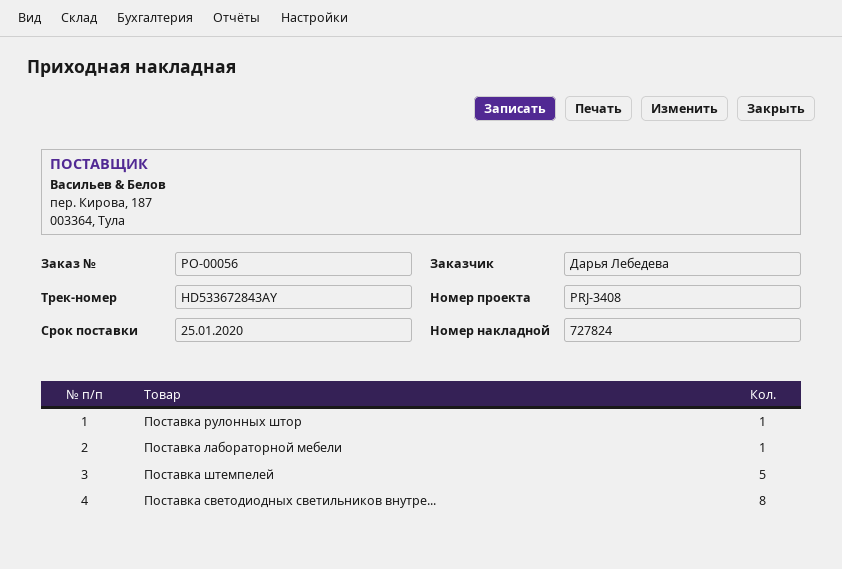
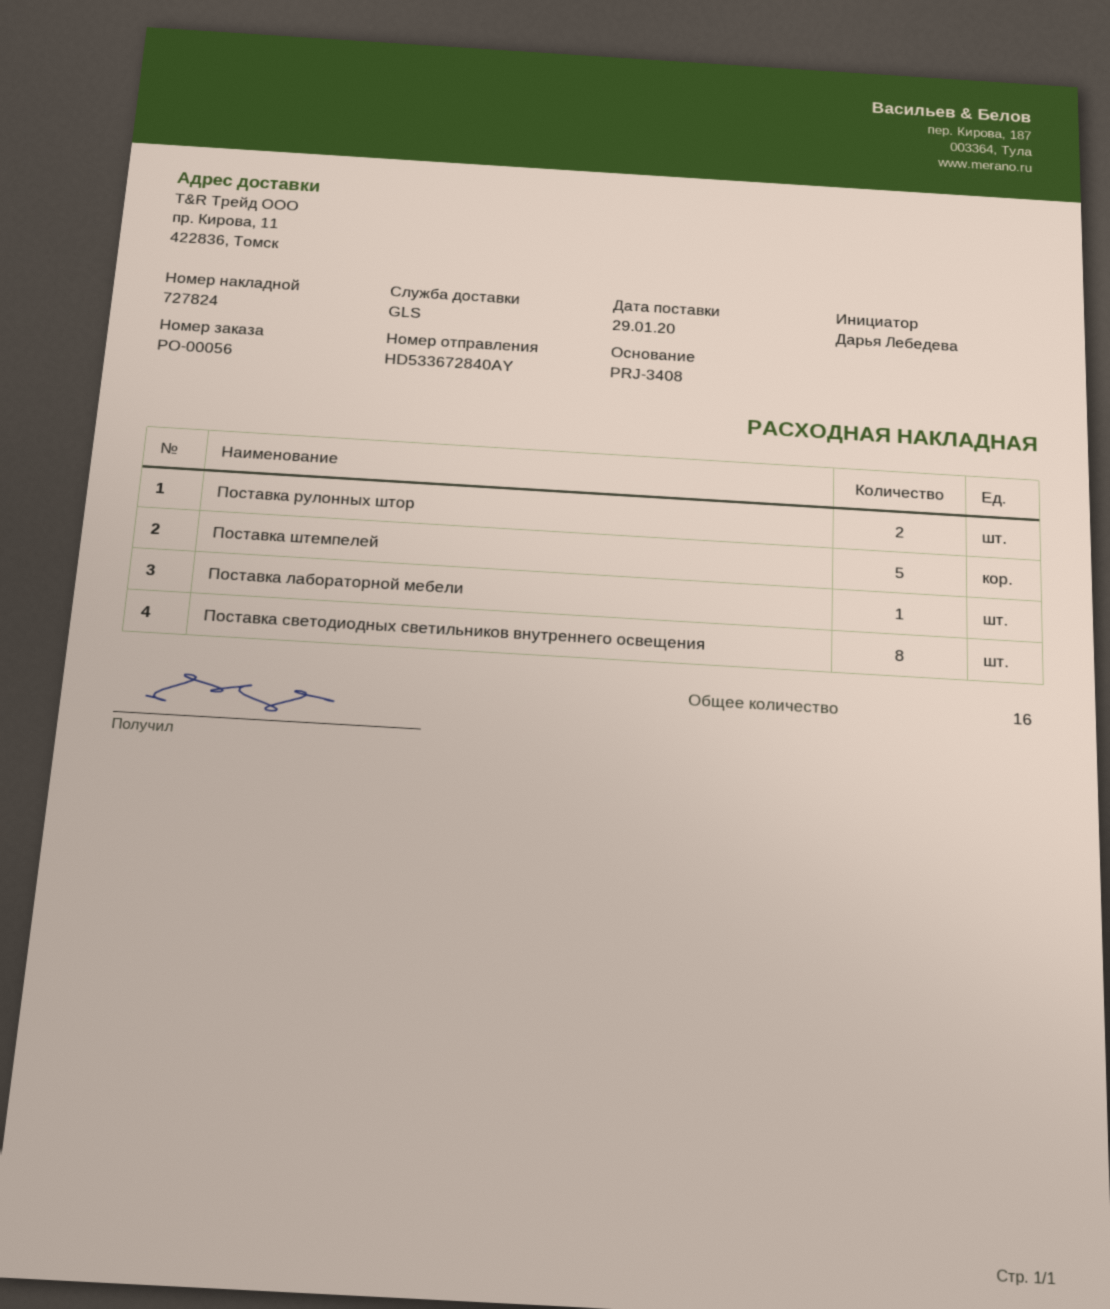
delivery date: 2020-01-25 -> 2020-01-29
tracking number: HD533672843AY -> HD533672840AY
Поставка рулонных штор: 1 -> 2

